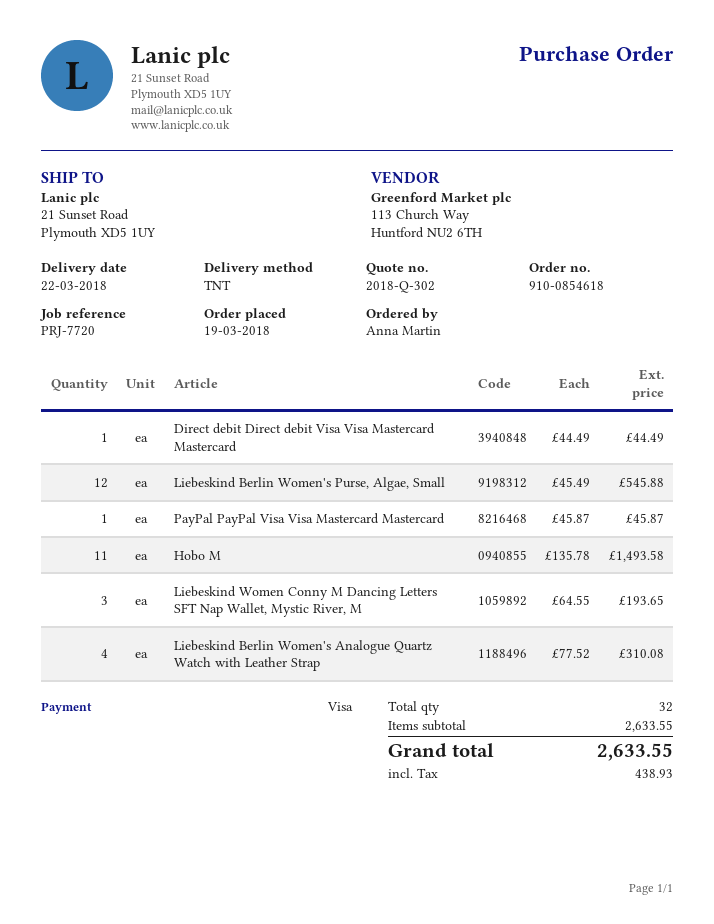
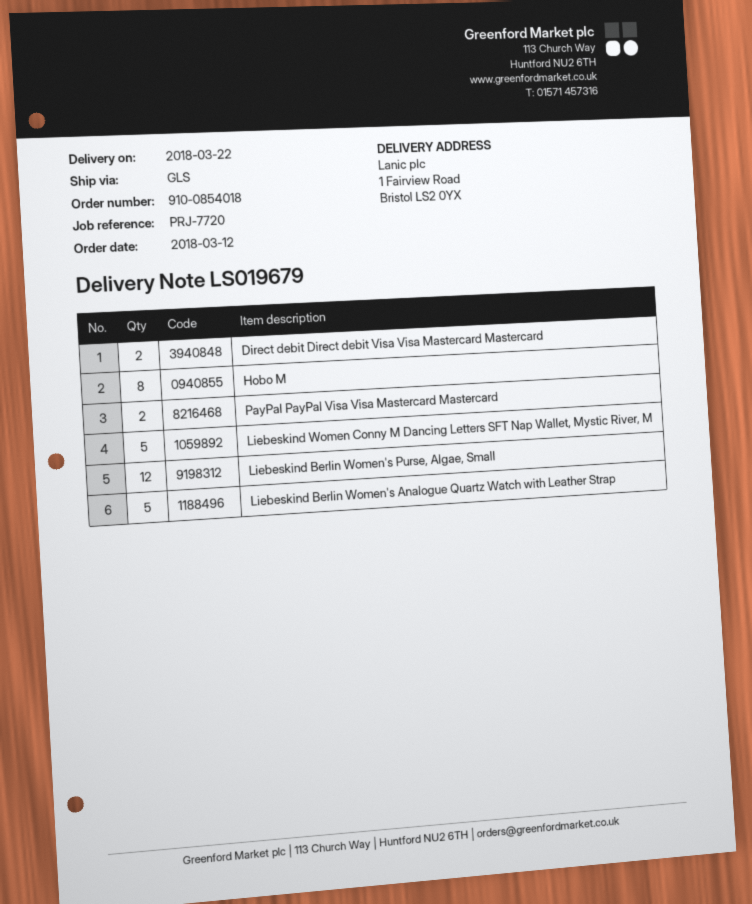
order number: 910-0854618 -> 910-0854018
order date: 2018-03-19 -> 2018-03-12
shipping method: TNT -> GLS
ship to: 21 Sunset Road, Plymouth XD5 1UY -> 1 Fairview Road, Bristol LS2 0YX
Direct debit Direct debit Visa Visa Mastercard Mastercard: 1 -> 2
PayPal PayPal Visa Visa Mastercard Mastercard: 1 -> 2
Hobo M: 11 -> 8
Liebeskind Women Conny M Dancing Letters SFT Nap Wallet, Mystic River, M: 3 -> 5
Liebeskind Berlin Women's Analogue Quartz Watch with Leather Strap: 4 -> 5

